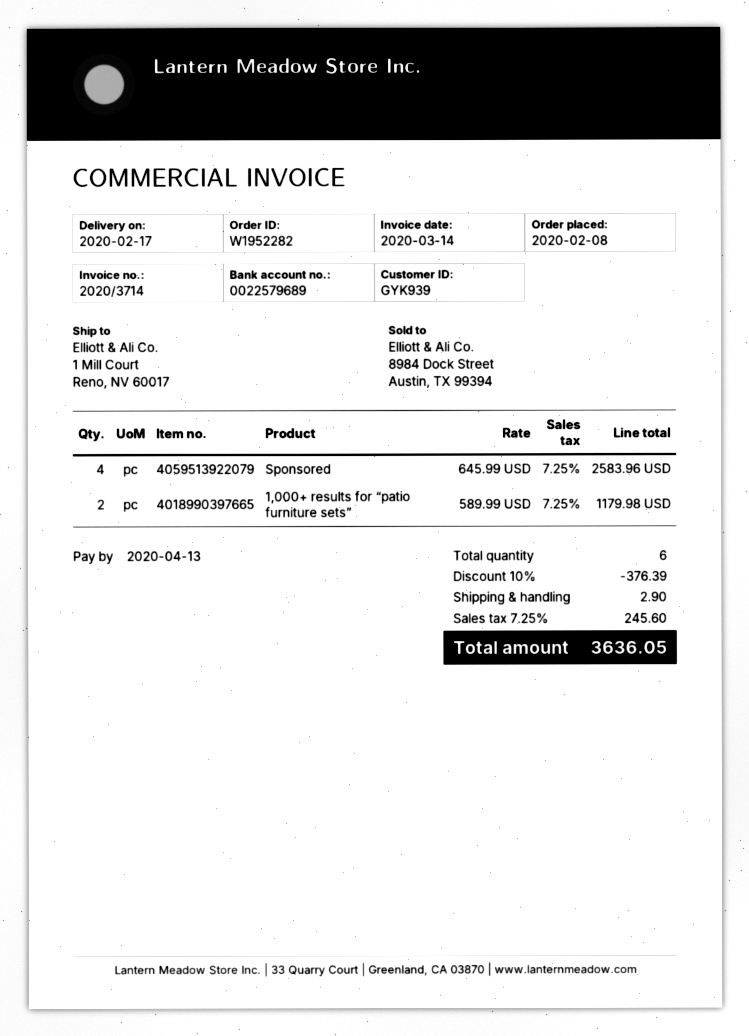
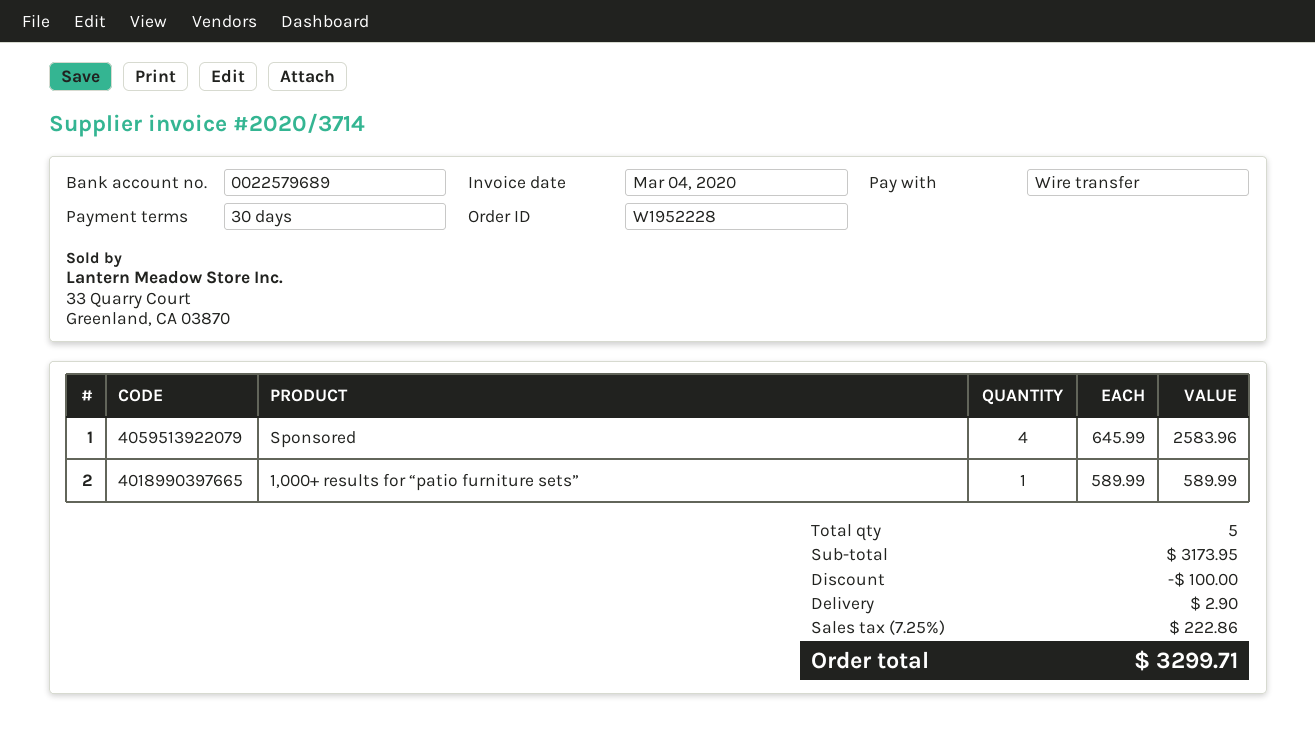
order number: W1952282 -> W1952228
invoice date: 2020-03-14 -> 2020-03-04
1,000+ results for “patio furniture sets”: 2 x 589.99 = 1179.98 -> 1 x 589.99 = 589.99
total quantity: 6 -> 5
discount: 376.39 -> 100.00
tax: 7.25% = 245.60 -> 7.25% = 222.86
total: 3636.05 -> 3299.71

